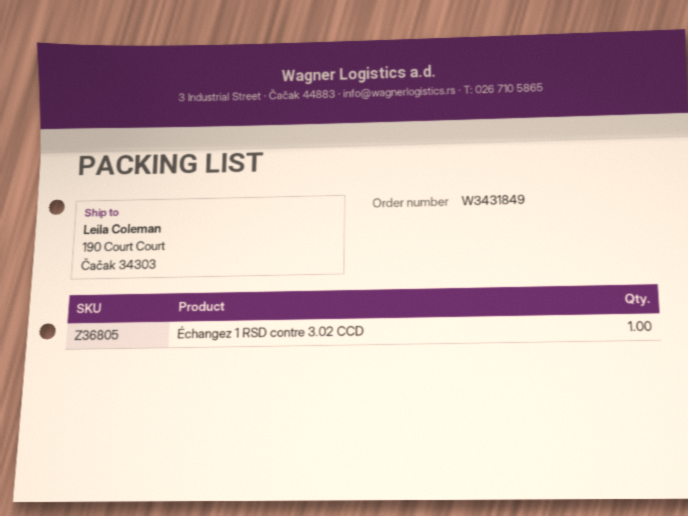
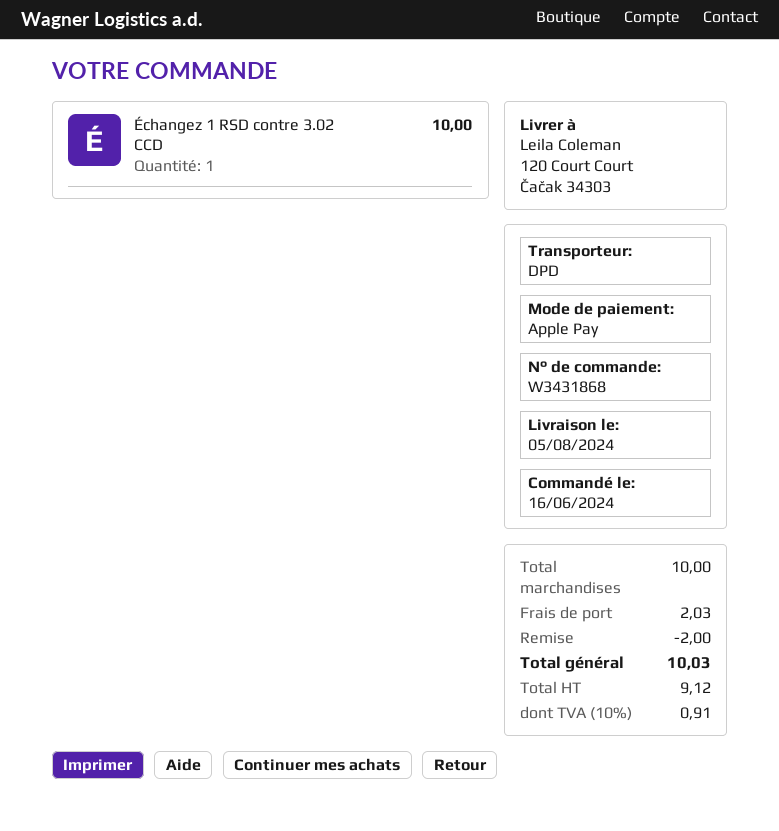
order number: W3431849 -> W3431868
ship to: 190 Court Court, Čačak 34303 -> 120 Court Court, Čačak 34303

